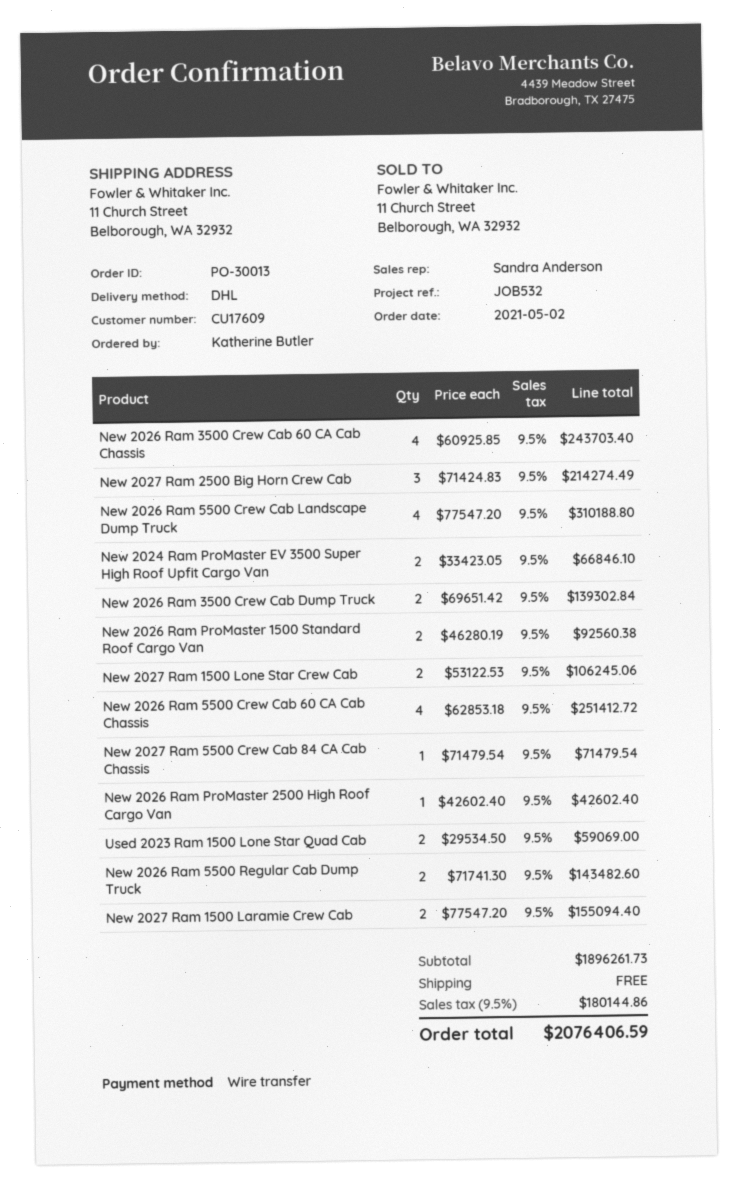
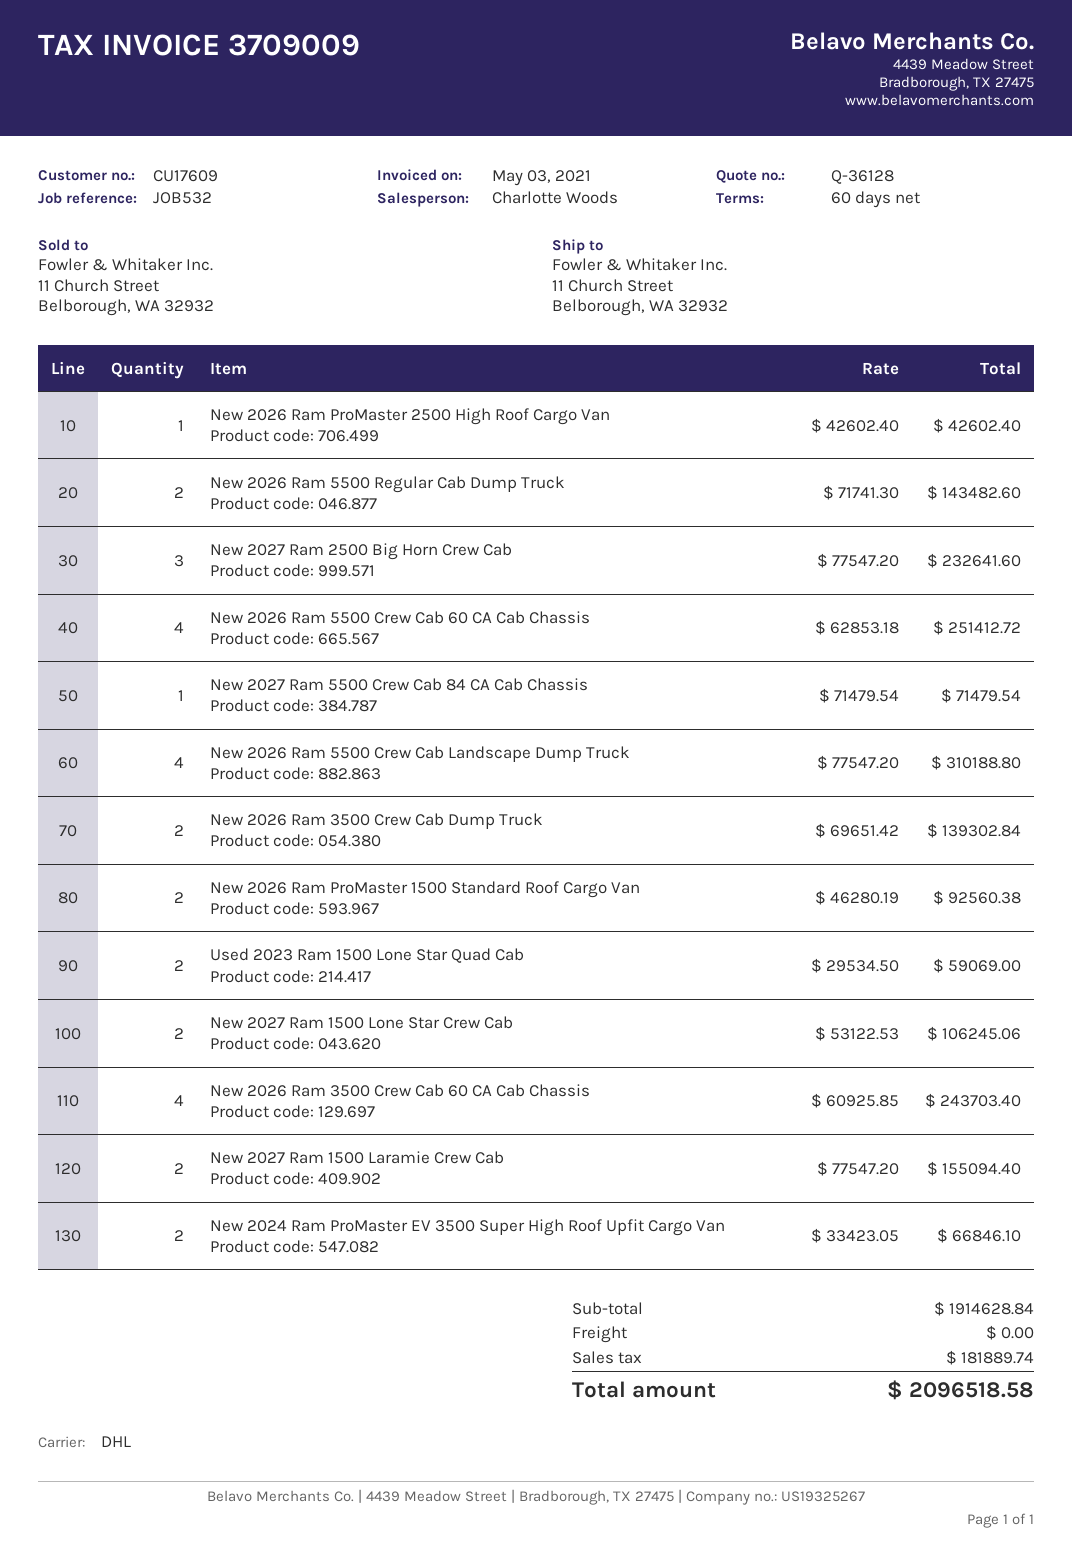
sales rep: Sandra Anderson -> Charlotte Woods
New 2027 Ram 2500 Big Horn Crew Cab: 3 x 71424.83 = 214274.49 -> 3 x 77547.20 = 232641.60
subtotal: 1896261.73 -> 1914628.84
tax: 180144.86 -> 181889.74
total: 2076406.59 -> 2096518.58

